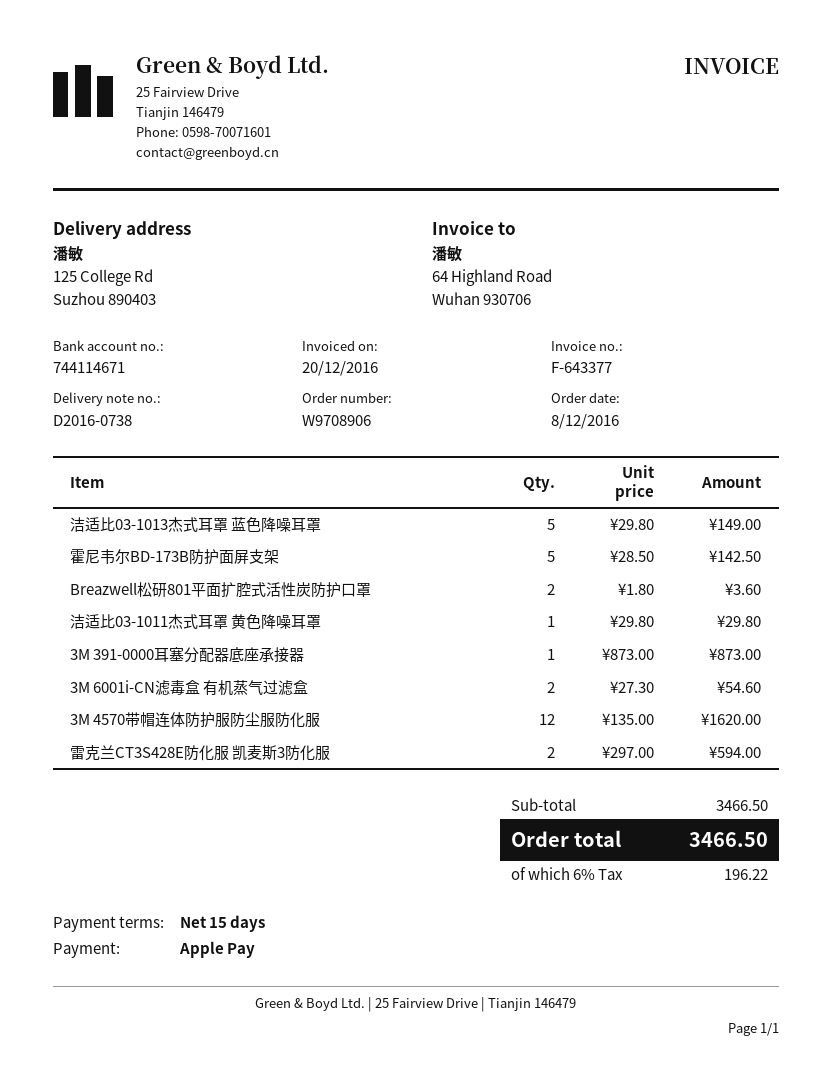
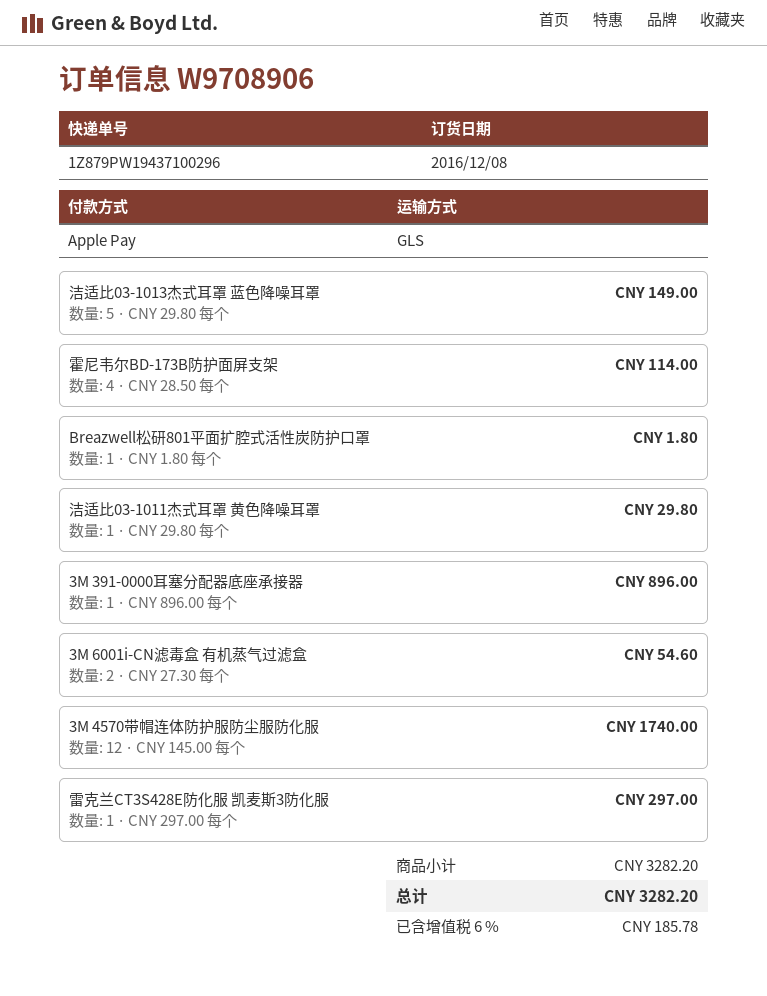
霍尼韦尔BD-173B防护面屏支架: 5 x 28.50 = 142.50 -> 4 x 28.50 = 114.00
Breazwell松研801平面扩腔式活性炭防护口罩: 2 x 1.80 = 3.60 -> 1 x 1.80 = 1.80
3M 391-0000耳塞分配器底座承接器: 1 x 873.00 = 873.00 -> 1 x 896.00 = 896.00
3M 4570带帽连体防护服防尘服防化服: 12 x 135.00 = 1620.00 -> 12 x 145.00 = 1740.00
雷克兰CT3S428E防化服 凯麦斯3防化服: 2 x 297.00 = 594.00 -> 1 x 297.00 = 297.00
subtotal: 3466.50 -> 3282.20
tax: 6% = 196.22 -> 6% = 185.78
total: 3466.50 -> 3282.20

